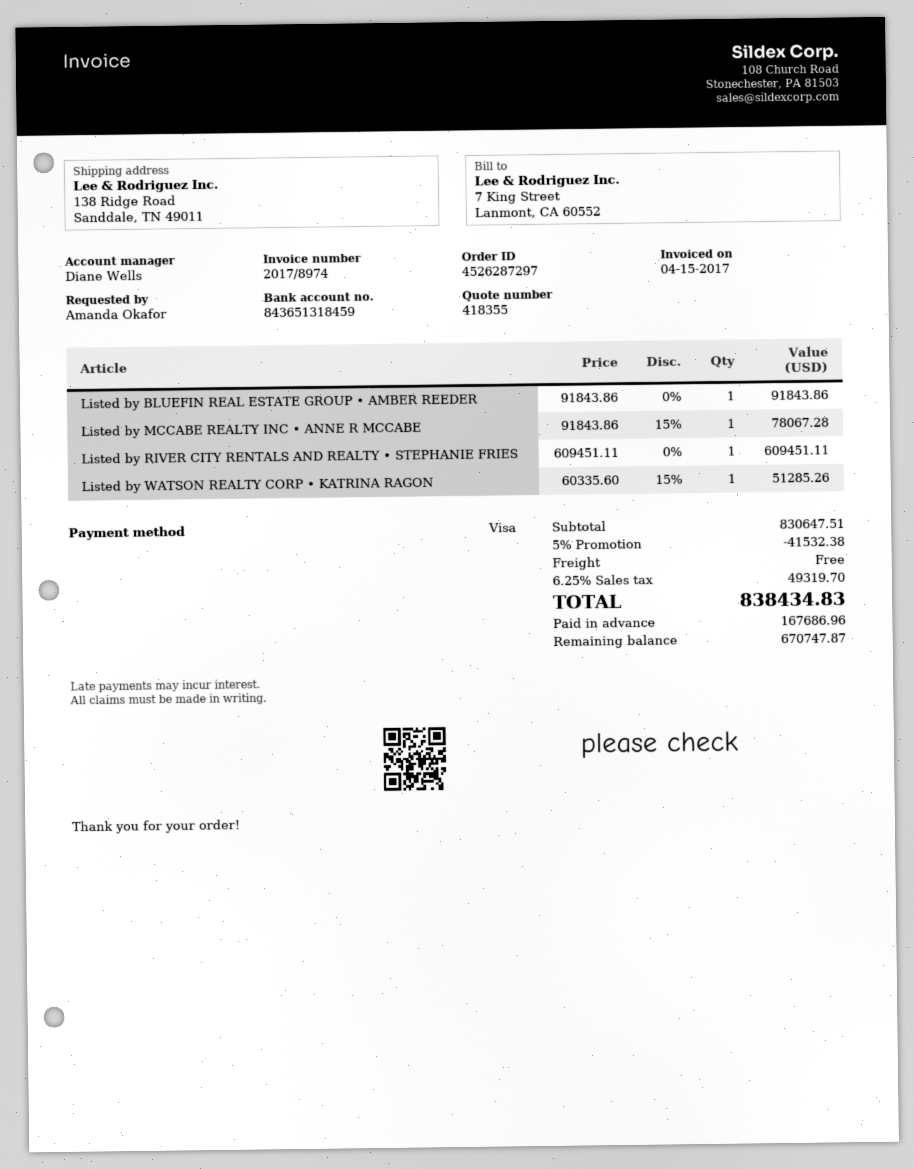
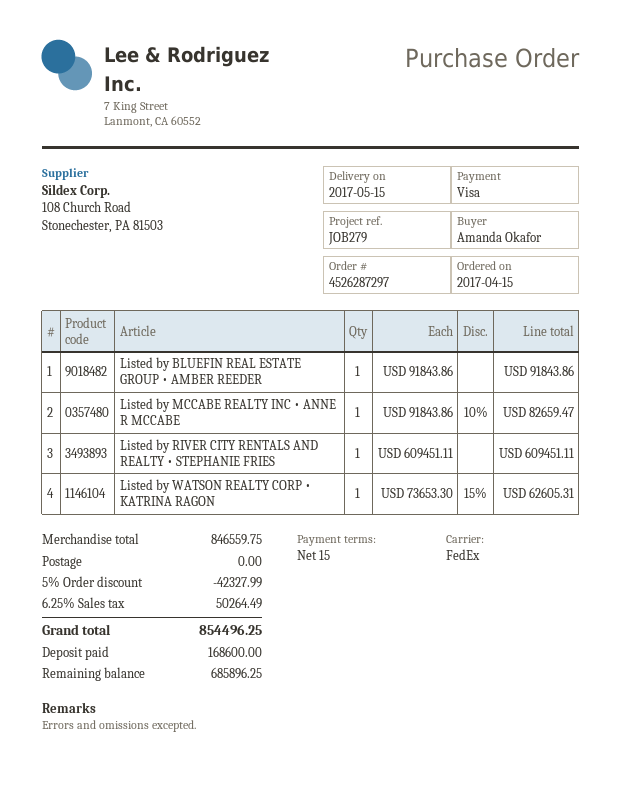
Listed by MCCABE REALTY INC • ANNE R MCCABE: 1 x 91843.86 - 15% = 78067.28 -> 1 x 91843.86 - 10% = 82659.47
Listed by WATSON REALTY CORP • KATRINA RAGON: 1 x 60335.60 - 15% = 51285.26 -> 1 x 73653.30 - 15% = 62605.31
subtotal: 830647.51 -> 846559.75
discount: 5% = 41532.38 -> 5% = 42327.99
tax: 6.25% = 49319.70 -> 6.25% = 50264.49
total: 838434.83 -> 854496.25
deposit: 167686.96 -> 168600.00
balance: 670747.87 -> 685896.25

